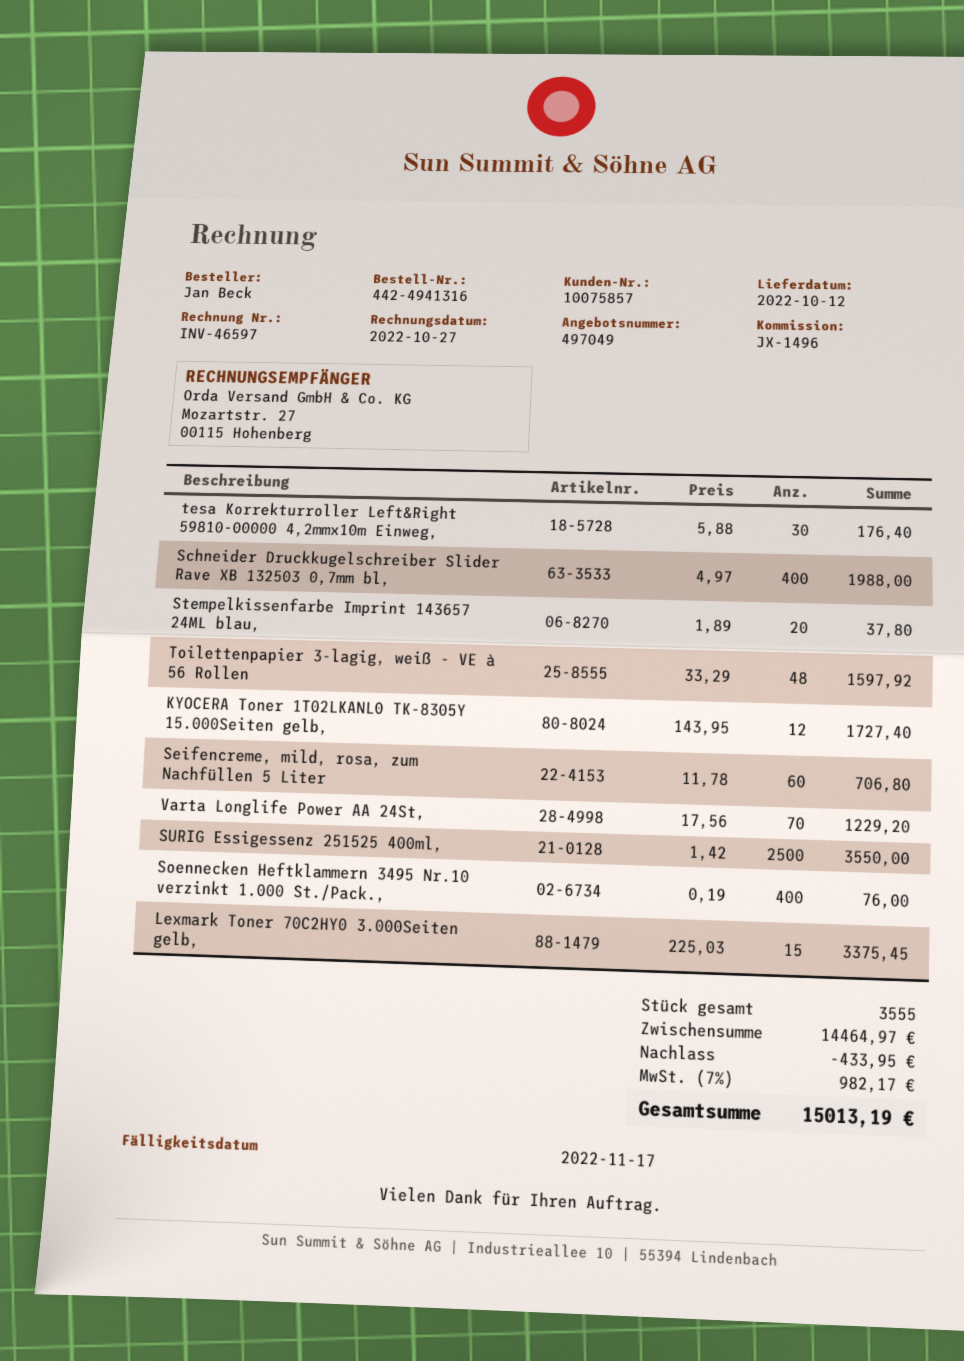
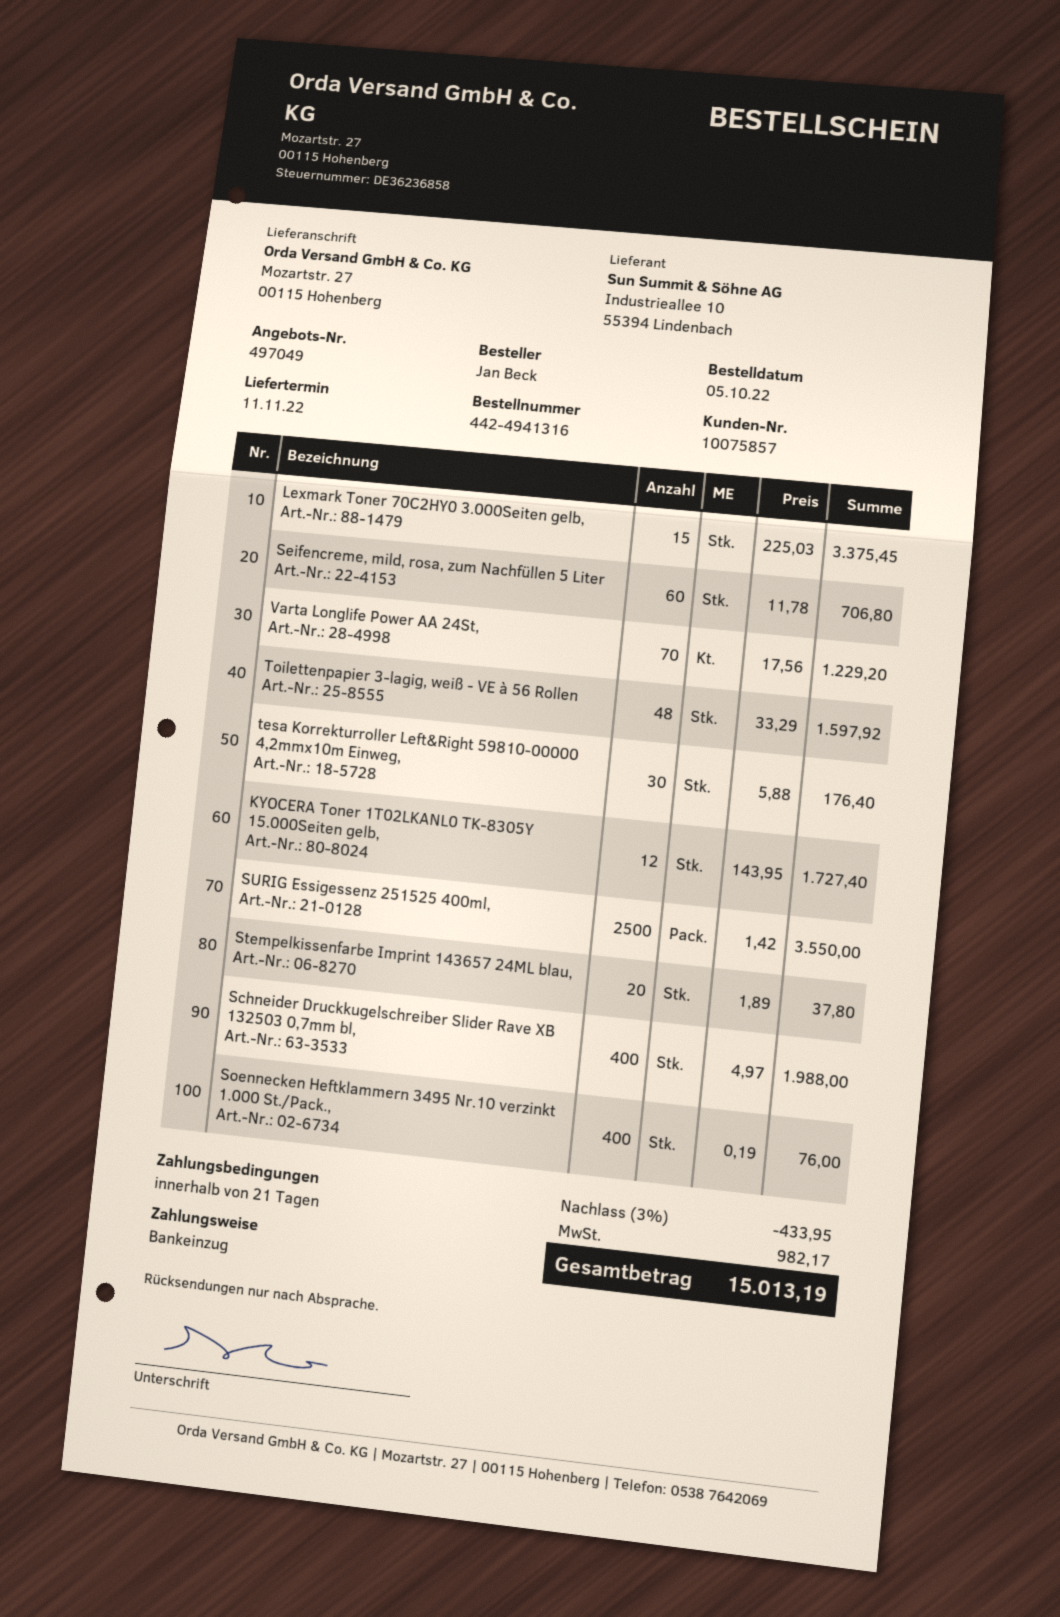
delivery date: 2022-10-12 -> 2022-11-11

